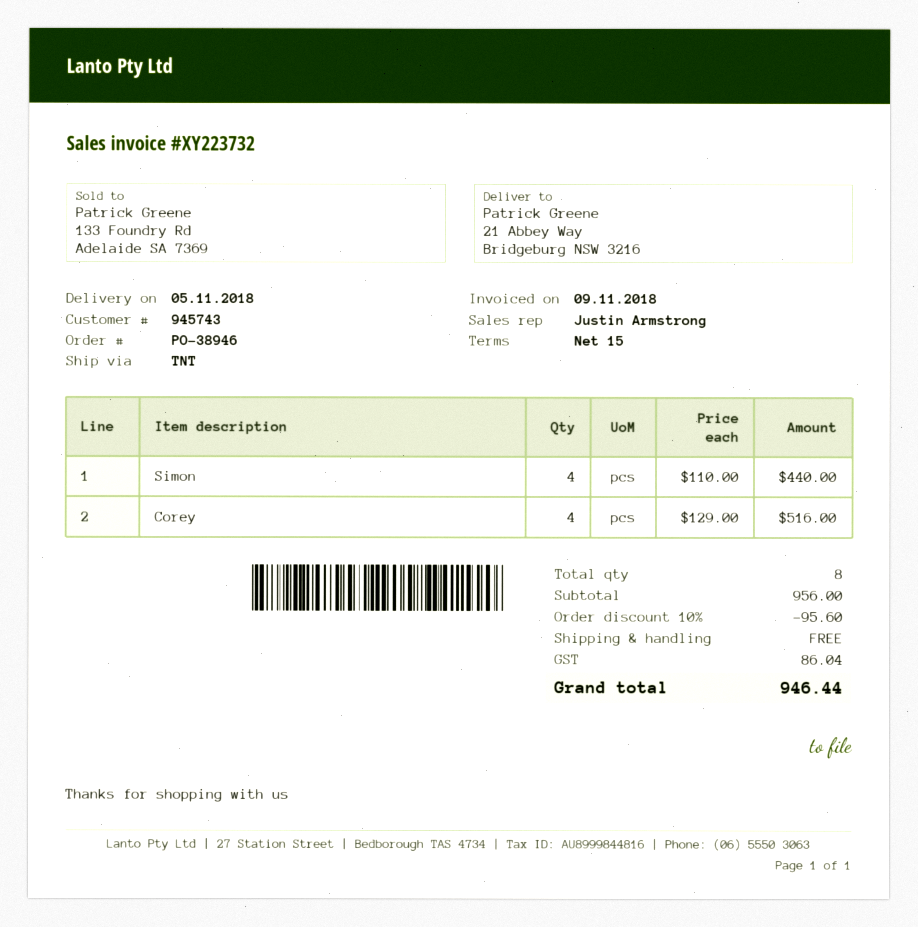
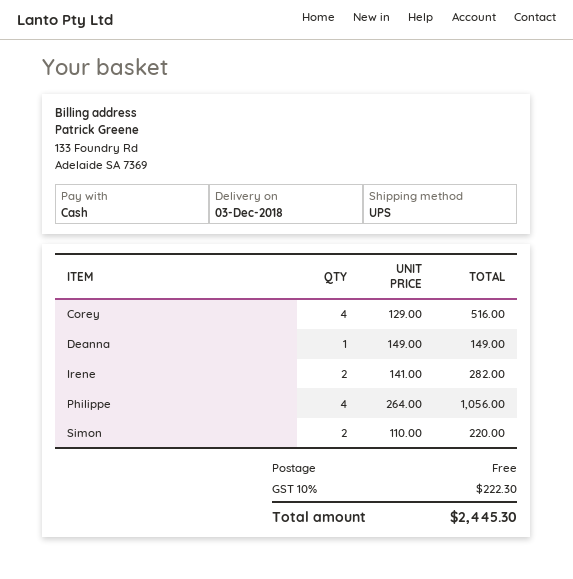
delivery date: 2018-11-05 -> 2018-12-03
shipping method: TNT -> UPS
Simon: 4 x 110.00 = 440.00 -> 2 x 110.00 = 220.00
Deanna: none -> 1 x 149.00 = 149.00
Irene: none -> 2 x 141.00 = 282.00
Philippe: none -> 4 x 264.00 = 1056.00
discount: 10% = 95.60 -> none
tax: 86.04 -> 222.30
total: 946.44 -> 2445.30

